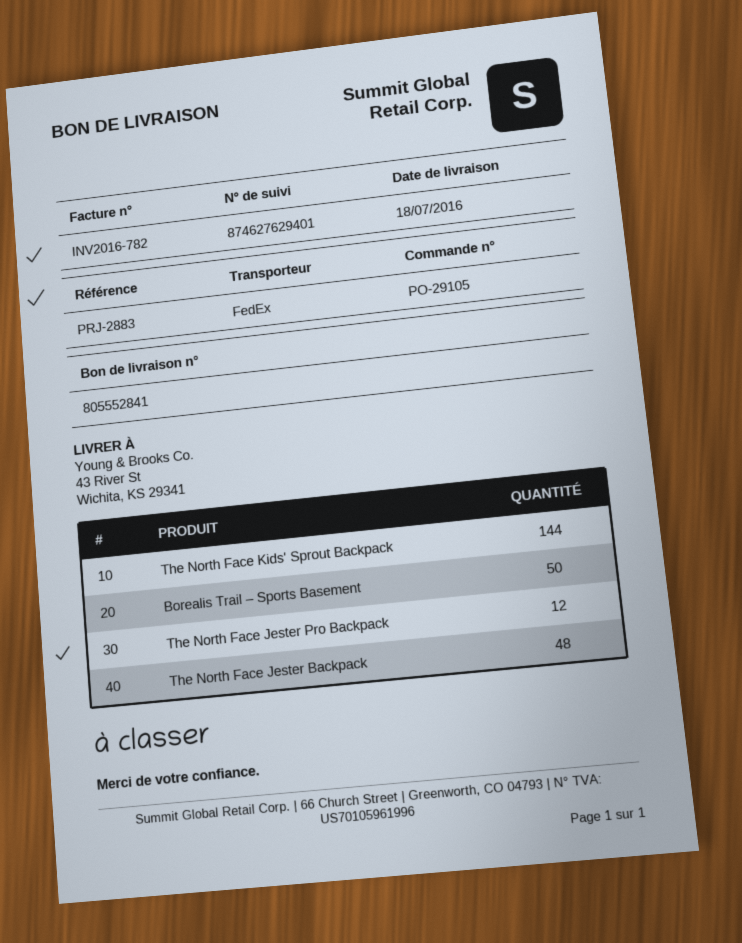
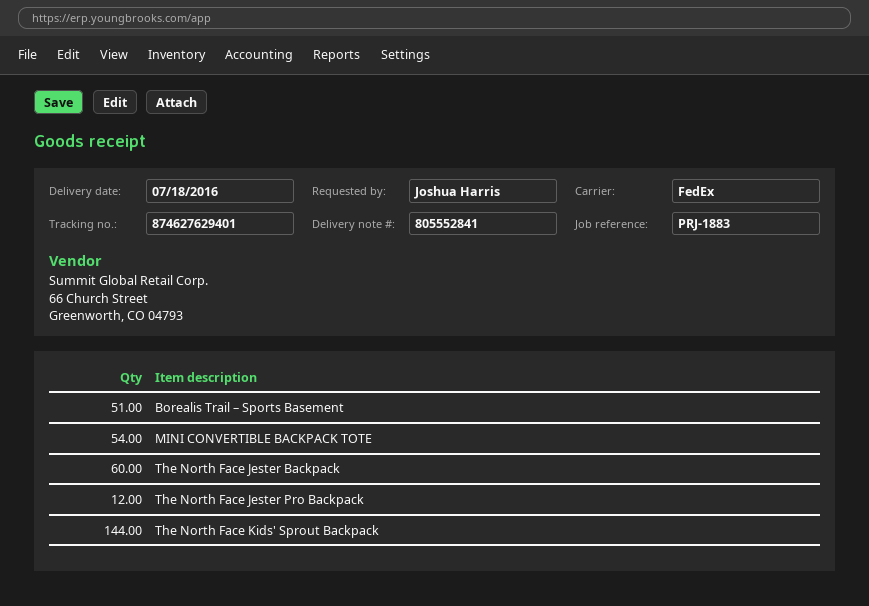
reference: PRJ-2883 -> PRJ-1883
Borealis Trail – Sports Basement: 50 -> 51
The North Face Jester Backpack: 48 -> 60
MINI CONVERTIBLE BACKPACK TOTE: none -> 54

